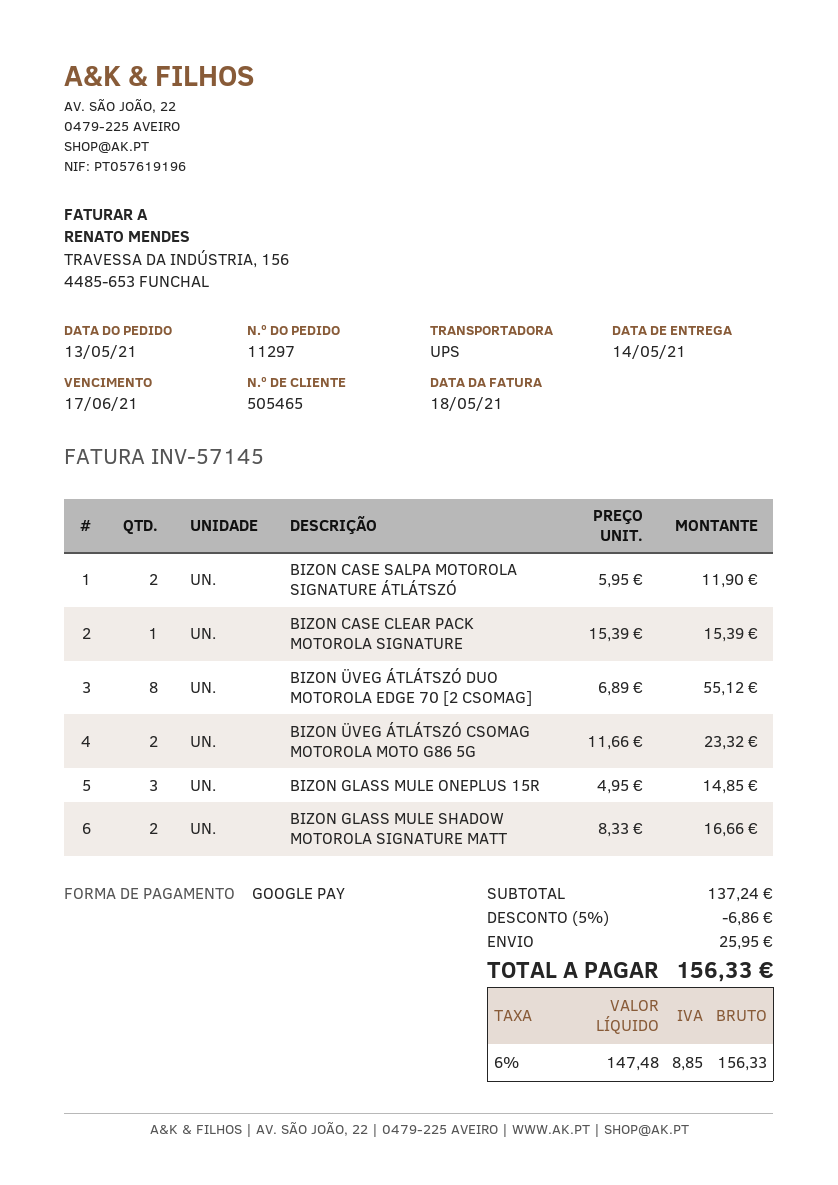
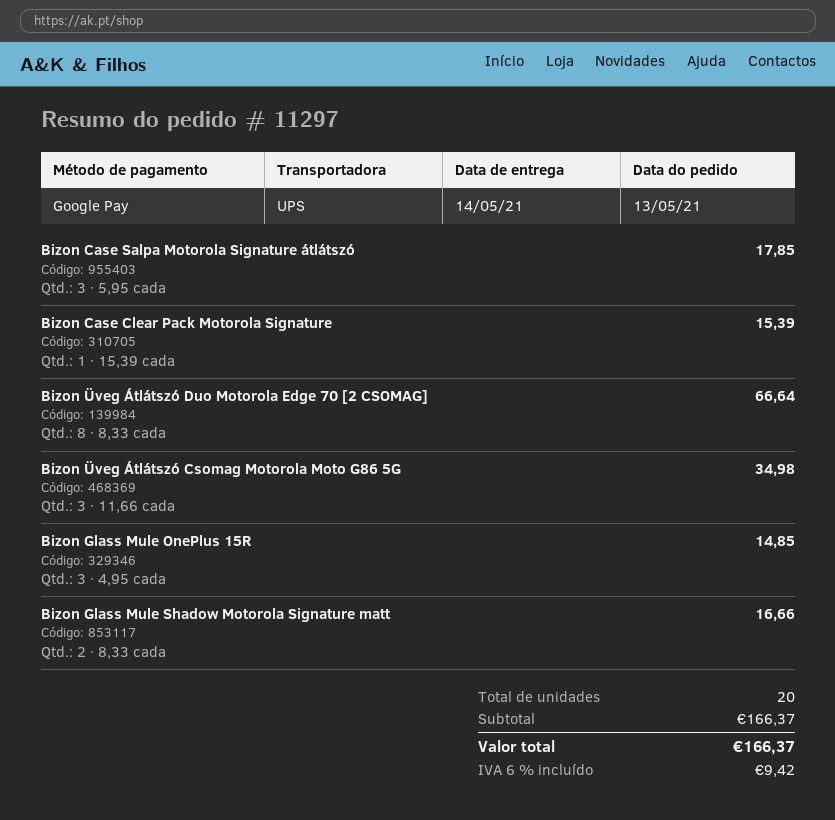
BIZON CASE SALPA MOTOROLA SIGNATURE ÁTLÁTSZÓ: 2 x 5.95 = 11.90 -> 3 x 5.95 = 17.85
BIZON ÜVEG ÁTLÁTSZÓ DUO MOTOROLA EDGE 70 [2 CSOMAG]: 8 x 6.89 = 55.12 -> 8 x 8.33 = 66.64
BIZON ÜVEG ÁTLÁTSZÓ CSOMAG MOTOROLA MOTO G86 5G: 2 x 11.66 = 23.32 -> 3 x 11.66 = 34.98
subtotal: 137.24 -> 166.37
discount: 5% = 6.86 -> none
shipping: 25.95 -> none
tax: 6% = 8.85 -> 6% = 9.42
total: 156.33 -> 166.37

